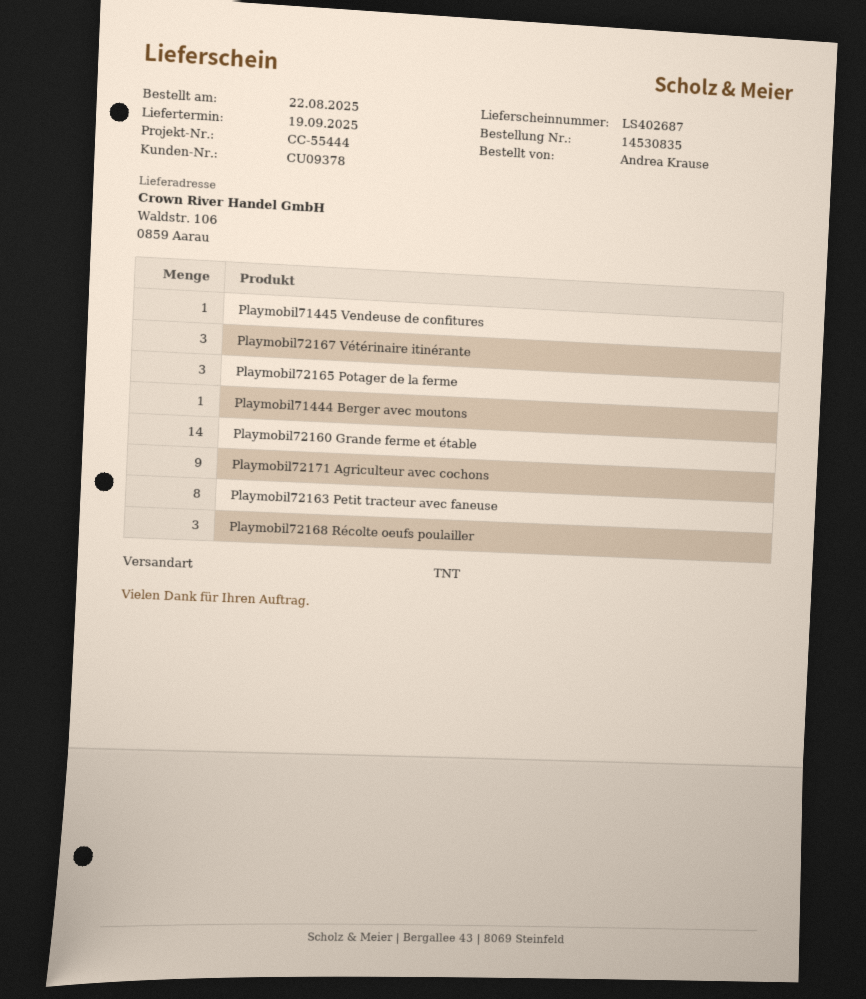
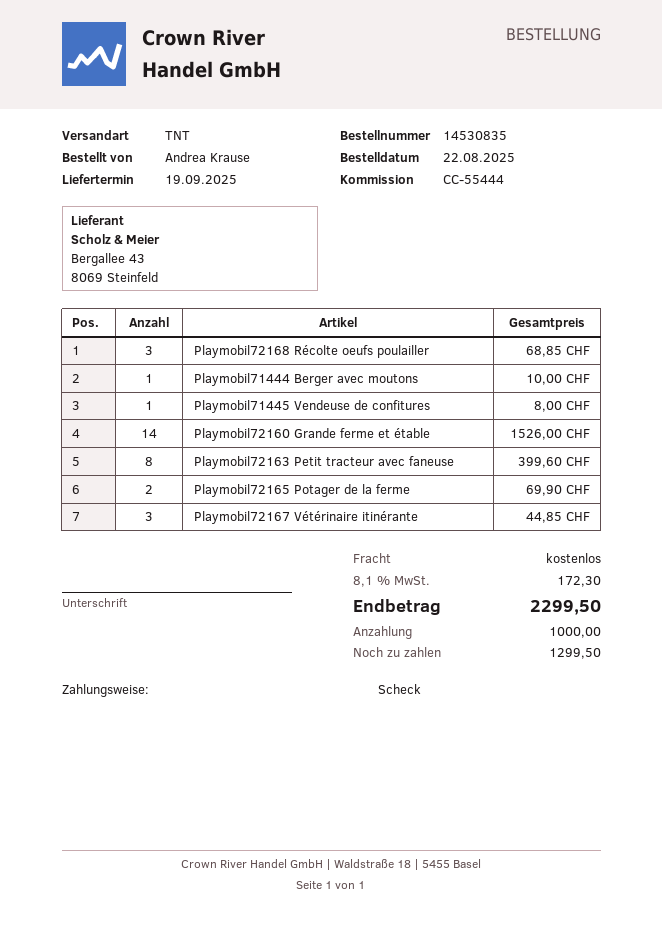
Playmobil72165 Potager de la ferme: 3 -> 2
Playmobil72171 Agriculteur avec cochons: 9 -> none

